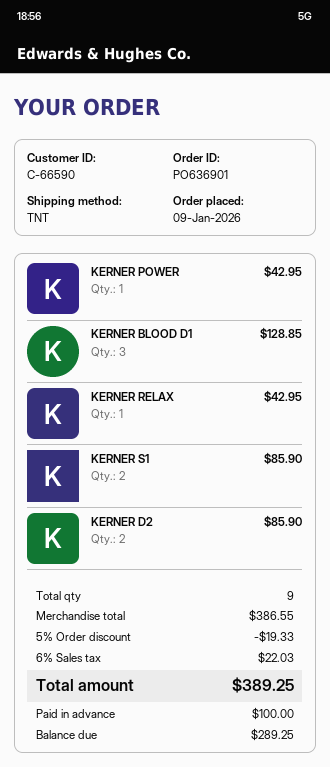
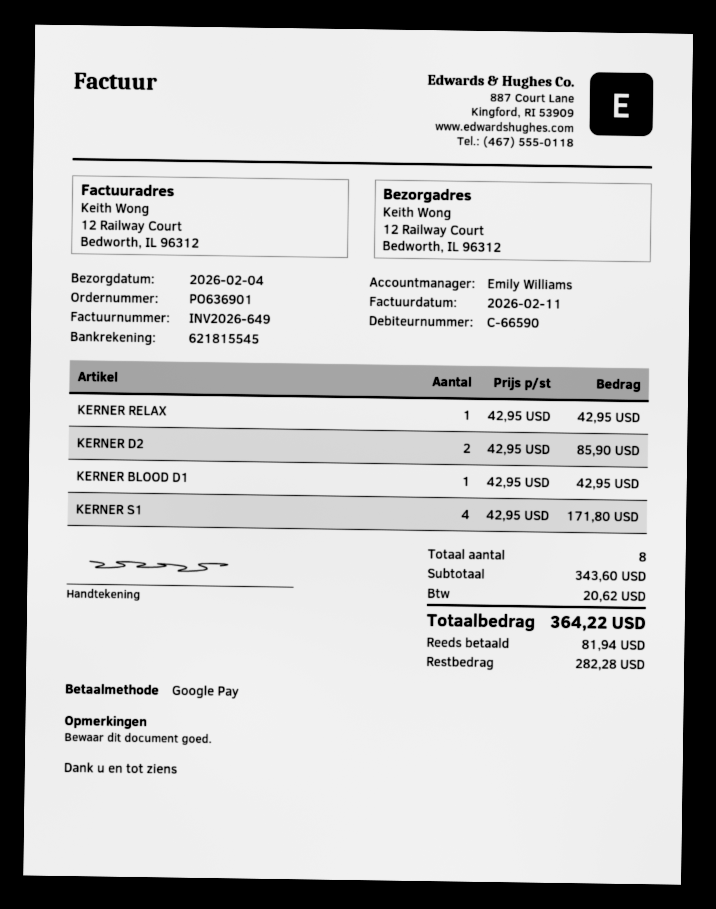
KERNER POWER: 1 for 42.95 -> none
KERNER BLOOD D1: 3 for 128.85 -> 1 for 42.95
KERNER S1: 2 for 85.90 -> 4 for 171.80
total quantity: 9 -> 8
subtotal: 386.55 -> 343.60
discount: 5% = 19.33 -> none
tax: 22.03 -> 20.62
total: 389.25 -> 364.22
deposit: 100.00 -> 81.94
balance: 289.25 -> 282.28

